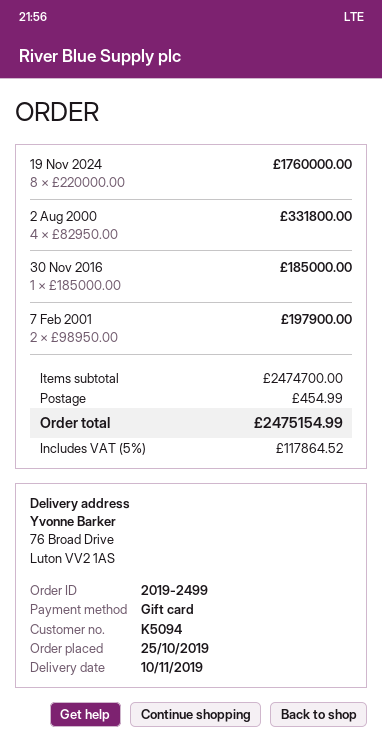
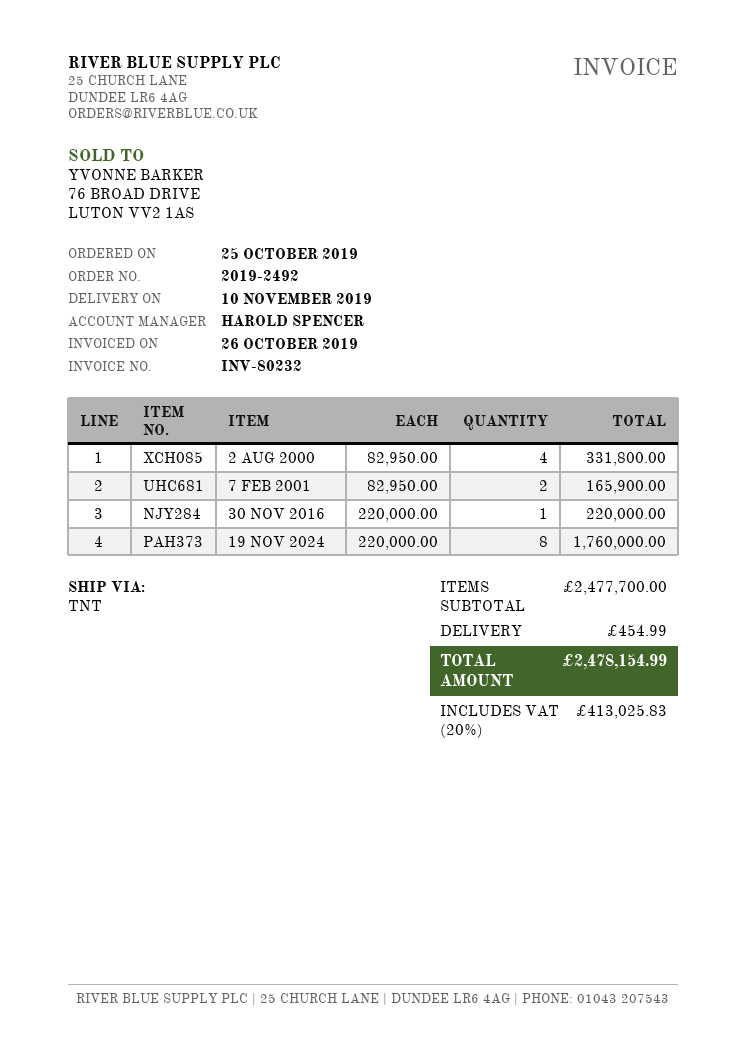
order number: 2019-2499 -> 2019-2492
30 Nov 2016: 1 x 185000.00 = 185000.00 -> 1 x 220000.00 = 220000.00
7 Feb 2001: 2 x 98950.00 = 197900.00 -> 2 x 82950.00 = 165900.00
subtotal: 2474700.00 -> 2477700.00
tax: 5% = 117864.52 -> 20% = 413025.83
total: 2475154.99 -> 2478154.99

